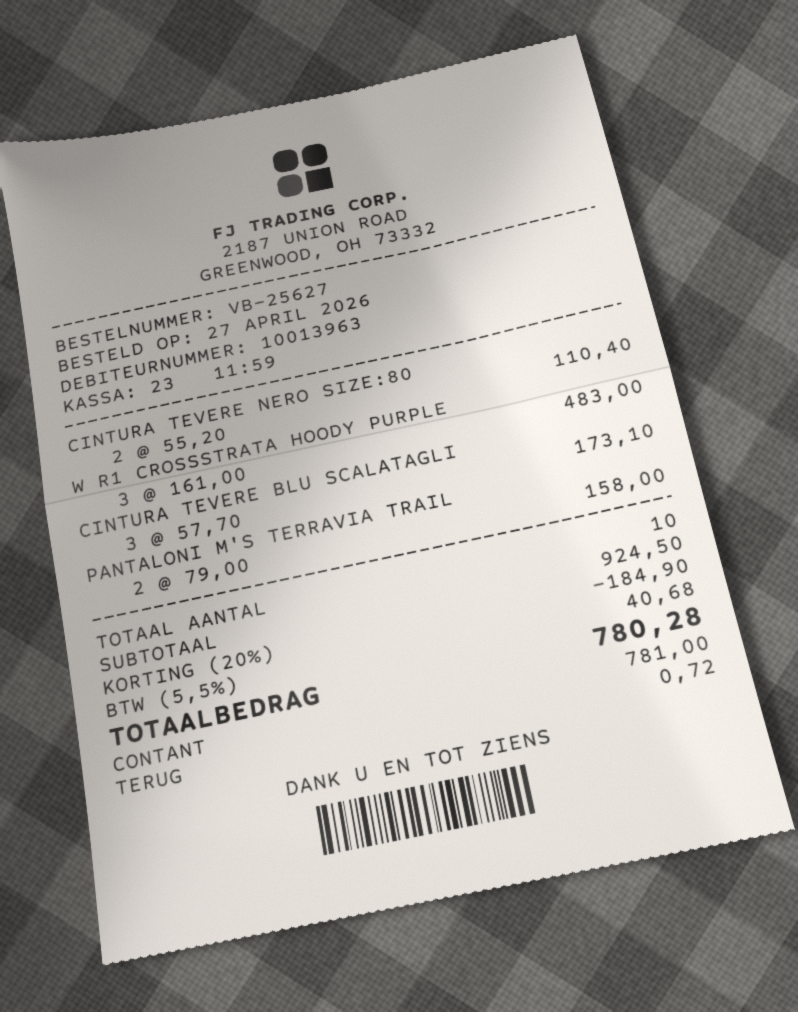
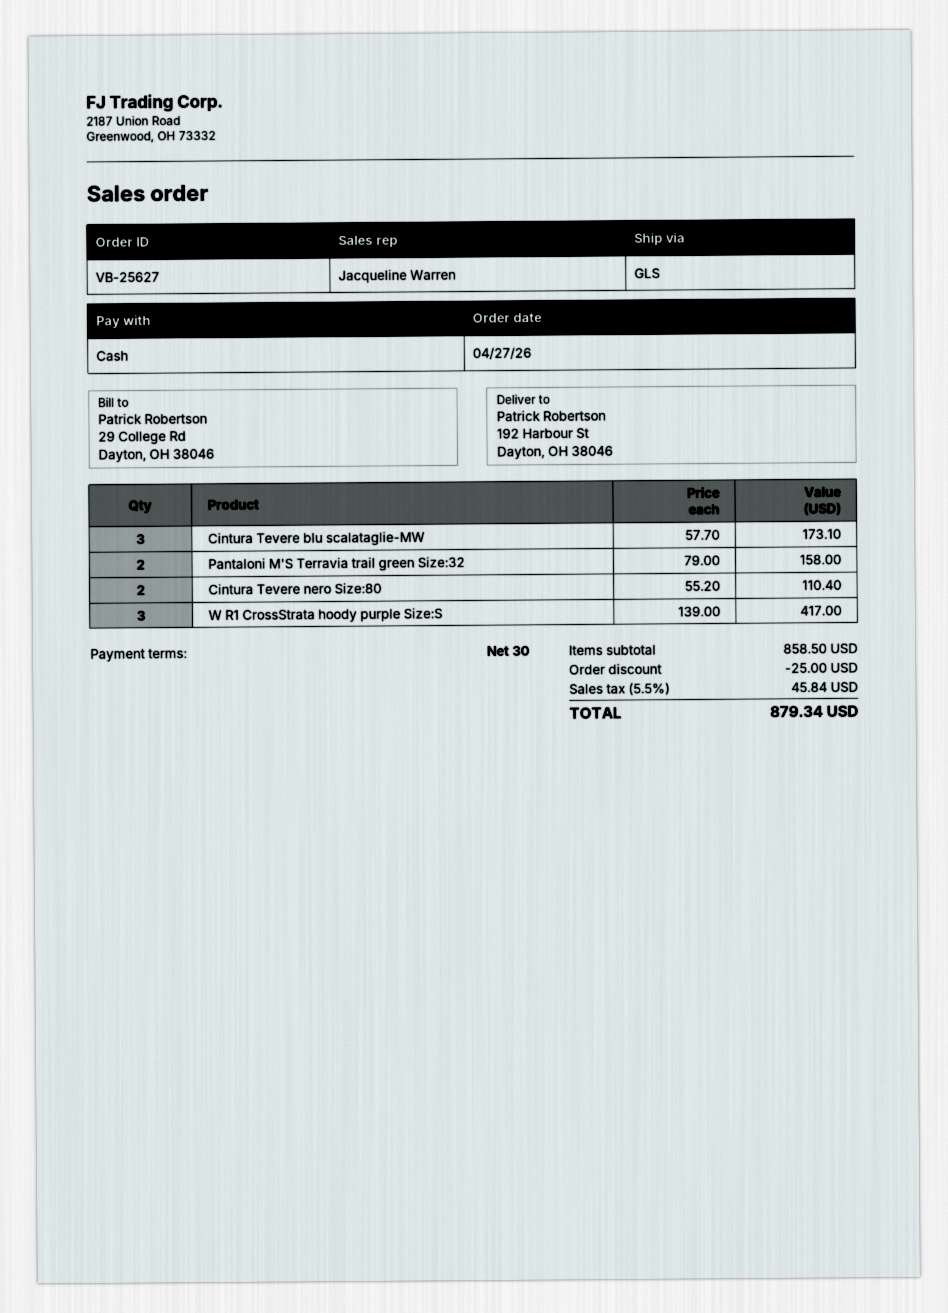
W R1 CROSSSTRATA HOODY PURPLE: 3 x 161.00 = 483.00 -> 3 x 139.00 = 417.00
subtotal: 924.50 -> 858.50
discount: 184.90 -> 25.00
tax: 5.5% = 40.68 -> 5.5% = 45.84
total: 780.28 -> 879.34

